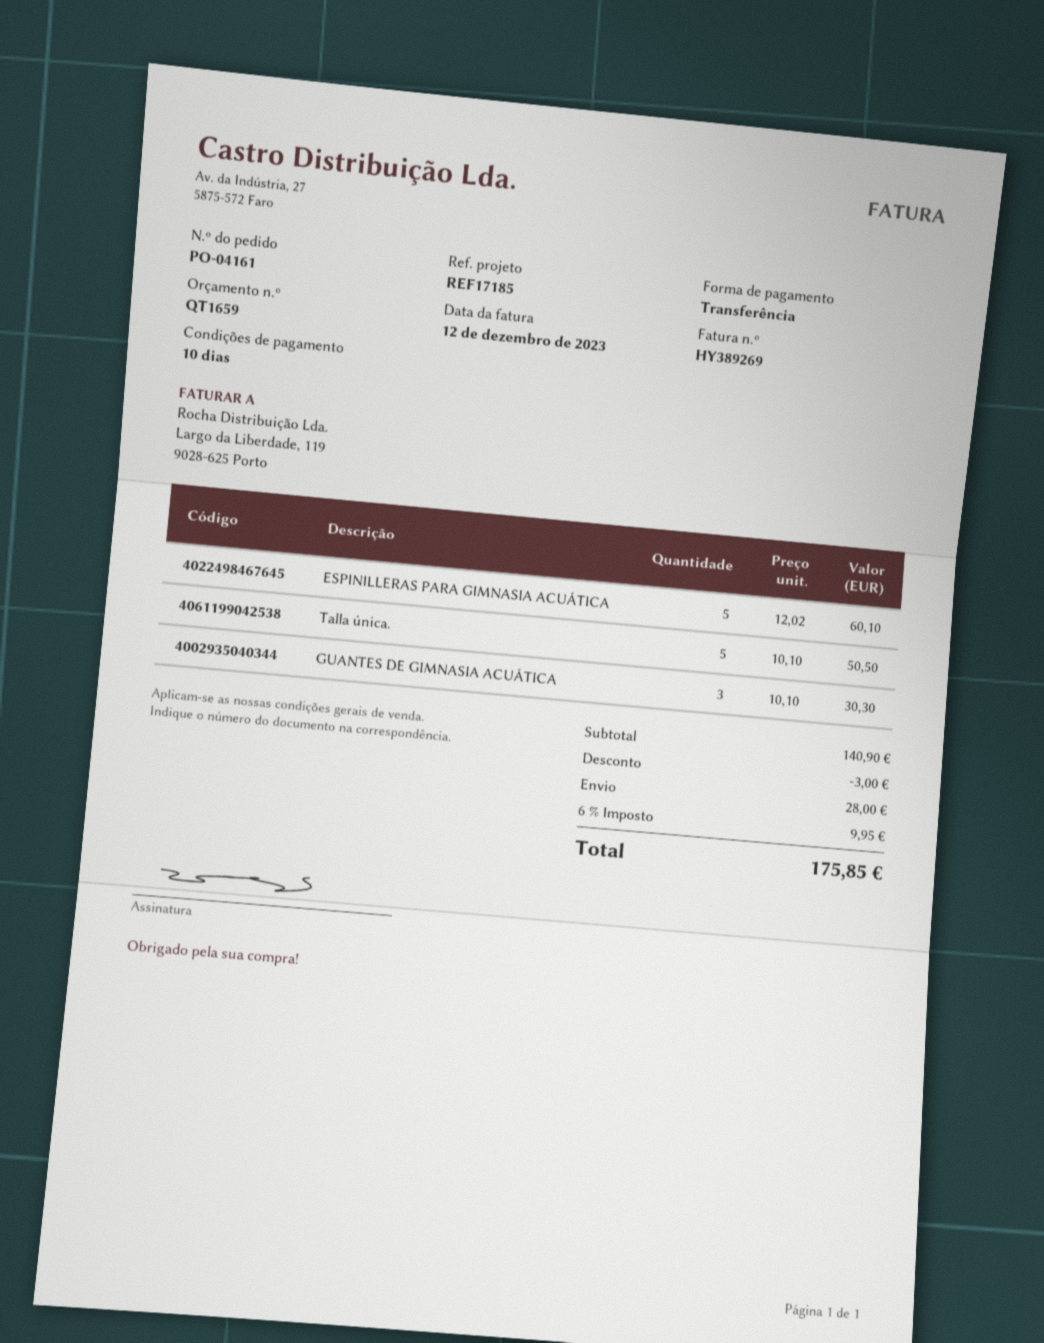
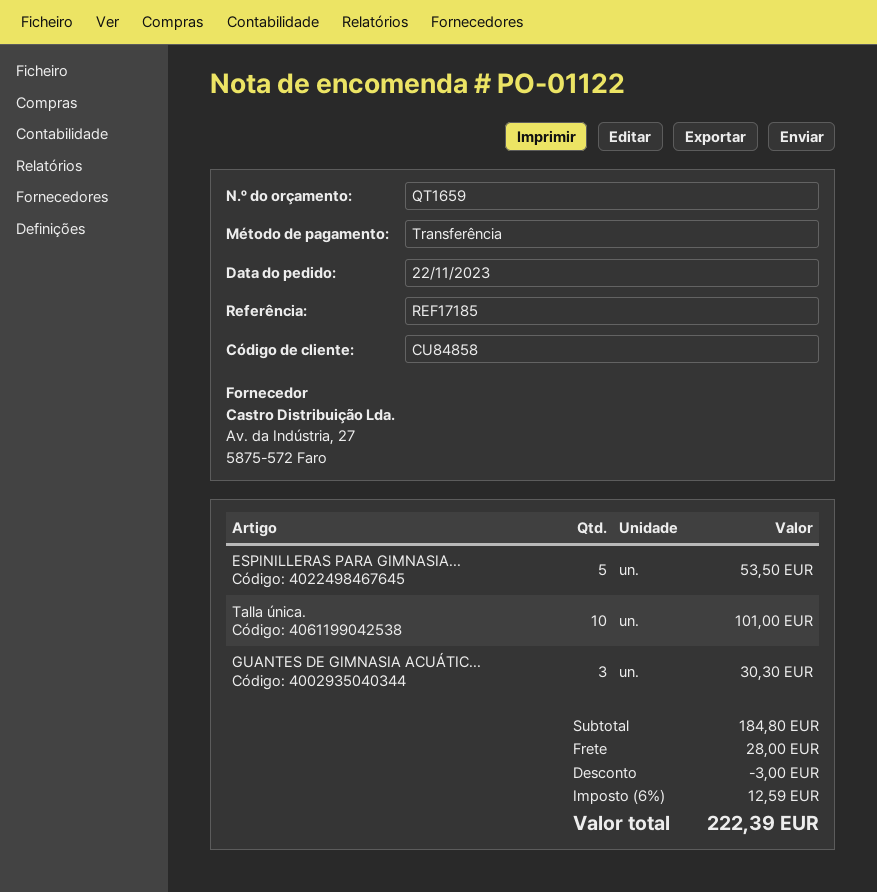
order number: PO-04161 -> PO-01122
ESPINILLERAS PARA GIMNASIA ACUÁTICA: 5 for 60.10 -> 5 for 53.50
Talla única.: 5 for 50.50 -> 10 for 101.00
subtotal: 140.90 -> 184.80
tax: 6% = 9.95 -> 6% = 12.59
total: 175.85 -> 222.39

